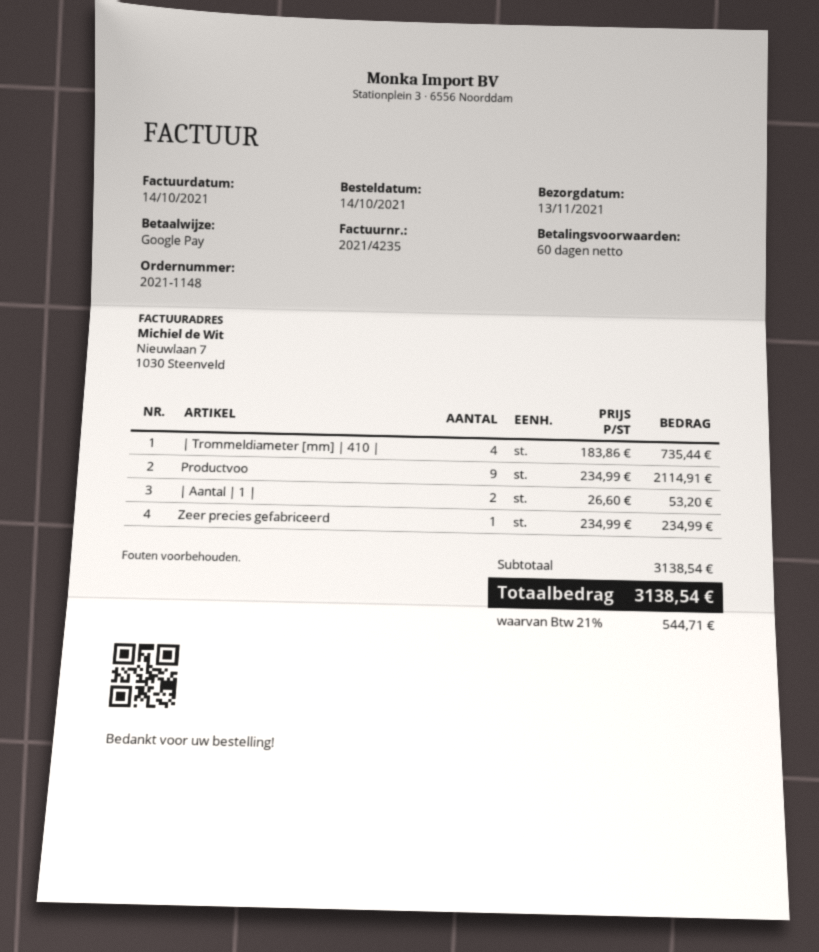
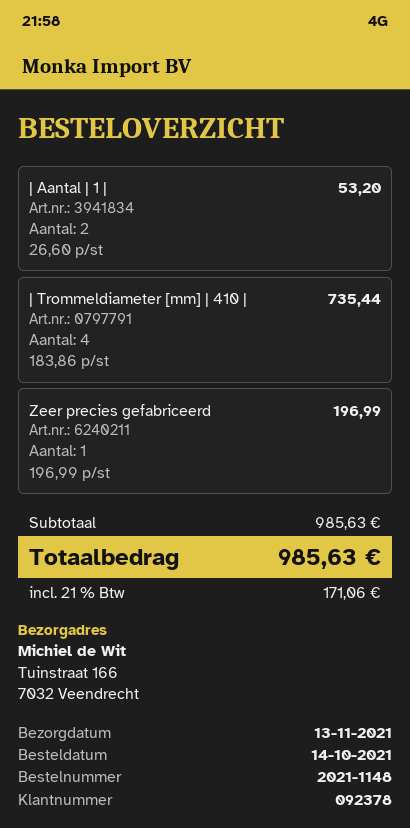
Productvoo: 9 x 234.99 = 2114.91 -> none
Zeer precies gefabriceerd: 1 x 234.99 = 234.99 -> 1 x 196.99 = 196.99
subtotal: 3138.54 -> 985.63
tax: 21% = 544.71 -> 21% = 171.06
total: 3138.54 -> 985.63

